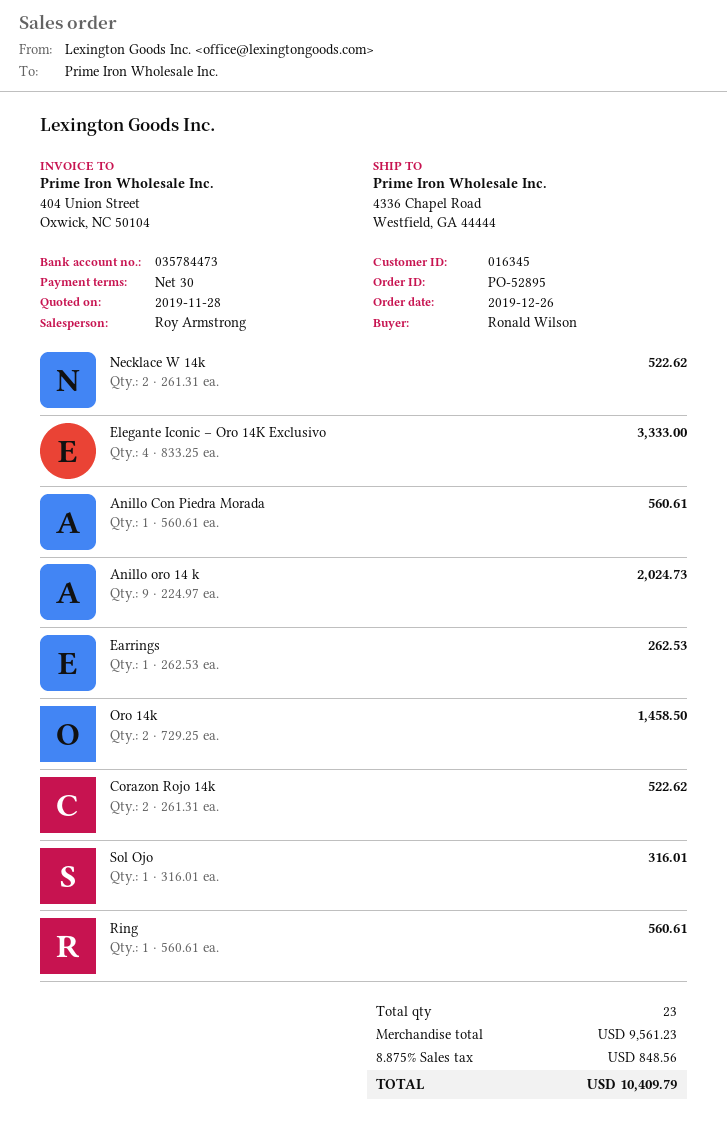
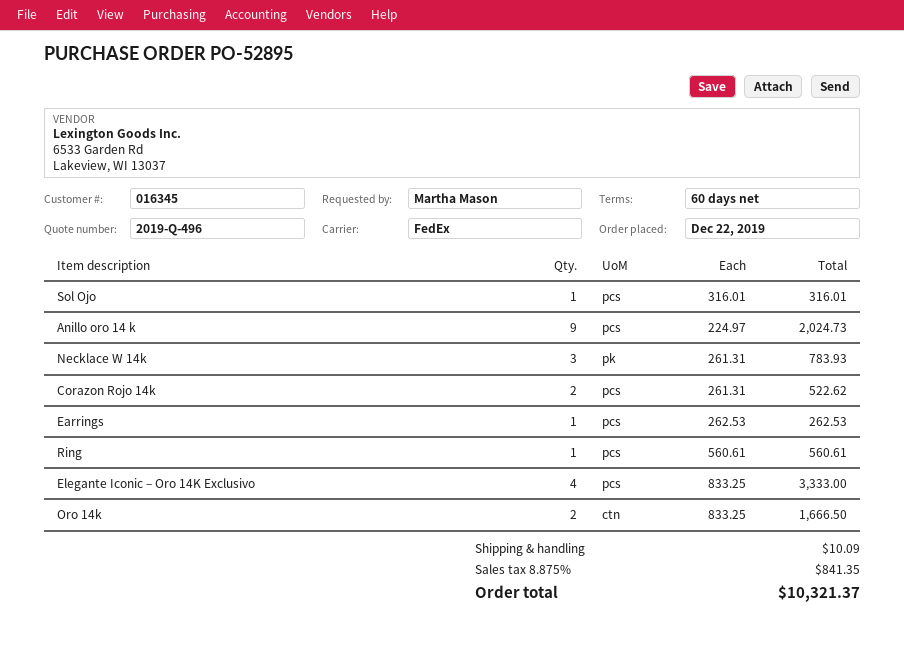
order date: 2019-12-26 -> 2019-12-22
payment terms: 30 days -> 60 days
ordered by: Ronald Wilson -> Martha Mason
Necklace W 14k: 2 x 261.31 = 522.62 -> 3 x 261.31 = 783.93
Anillo Con Piedra Morada: 1 x 560.61 = 560.61 -> none
Oro 14k: 2 x 729.25 = 1458.50 -> 2 x 833.25 = 1666.50
shipping: none -> 10.09
tax: 8.875% = 848.56 -> 8.875% = 841.35
total: 10409.79 -> 10321.37

